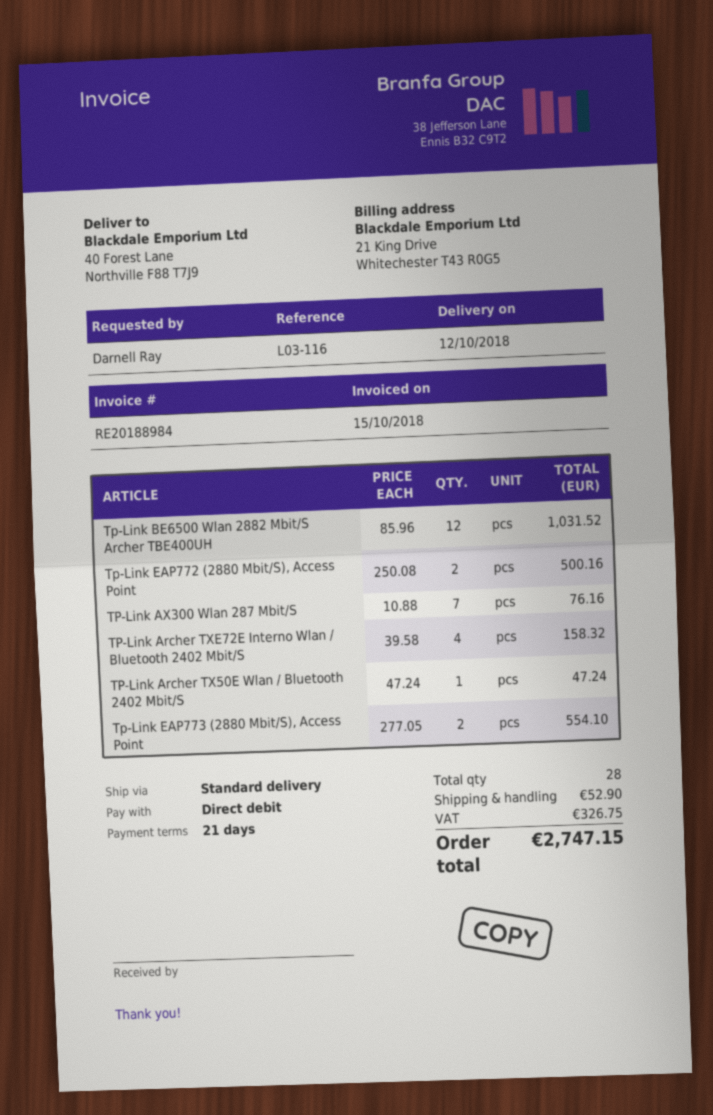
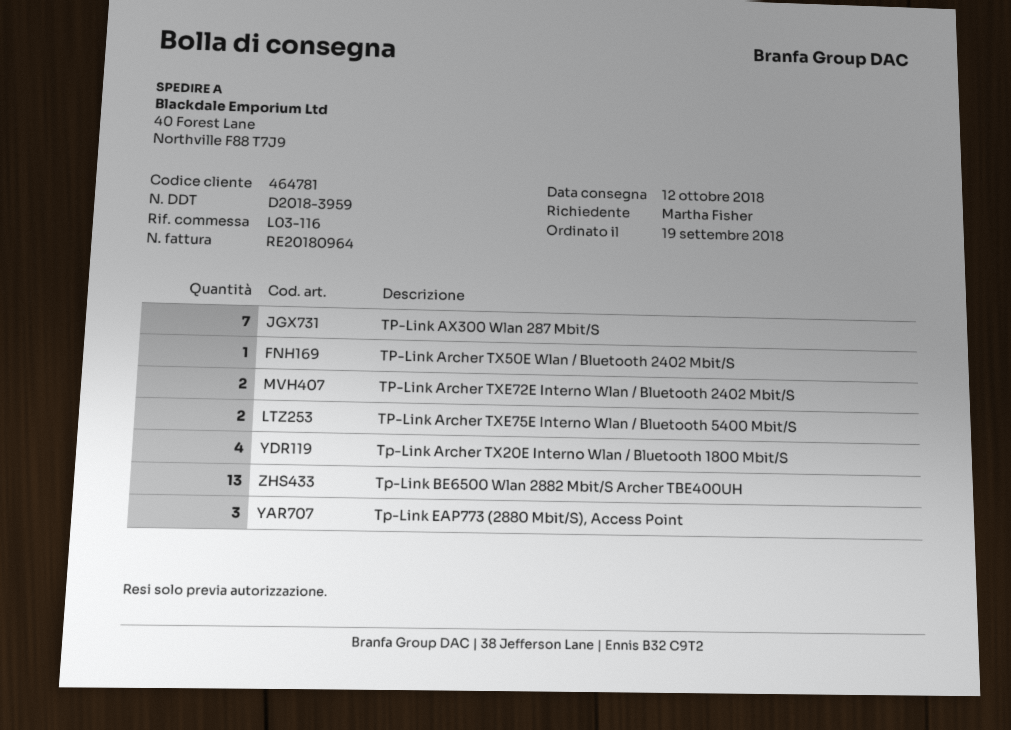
invoice number: RE20188984 -> RE20180964
ordered by: Darnell Ray -> Martha Fisher
Tp-Link BE6500 Wlan 2882 Mbit/S Archer TBE400UH: 12 -> 13
Tp-Link EAP772 (2880 Mbit/S), Access Point: 2 -> none
TP-Link Archer TXE72E Interno Wlan / Bluetooth 2402 Mbit/S: 4 -> 2
Tp-Link EAP773 (2880 Mbit/S), Access Point: 2 -> 3
TP-Link Archer TXE75E Interno Wlan / Bluetooth 5400 Mbit/S: none -> 2
Tp-Link Archer TX20E Interno Wlan / Bluetooth 1800 Mbit/S: none -> 4

